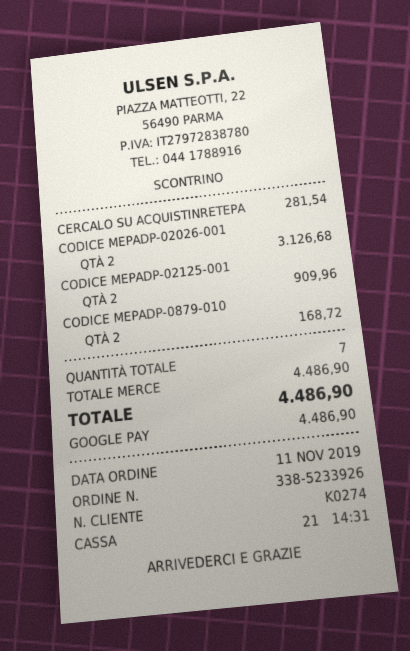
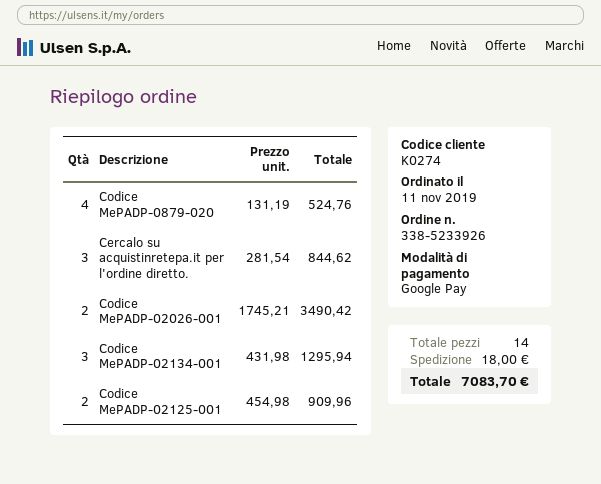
CERCALO SU ACQUISTINRETEPA: 1 for 281.54 -> 3 for 844.62
CODICE MEPADP-02026-001: 2 for 3126.68 -> 2 for 3490.42
CODICE MEPADP-0879-010: 2 for 168.72 -> none
Codice MePADP-0879-020: none -> 4 for 524.76
Codice MePADP-02134-001: none -> 3 for 1295.94
total quantity: 7 -> 14
shipping: none -> 18.00
total: 4486.90 -> 7083.70

